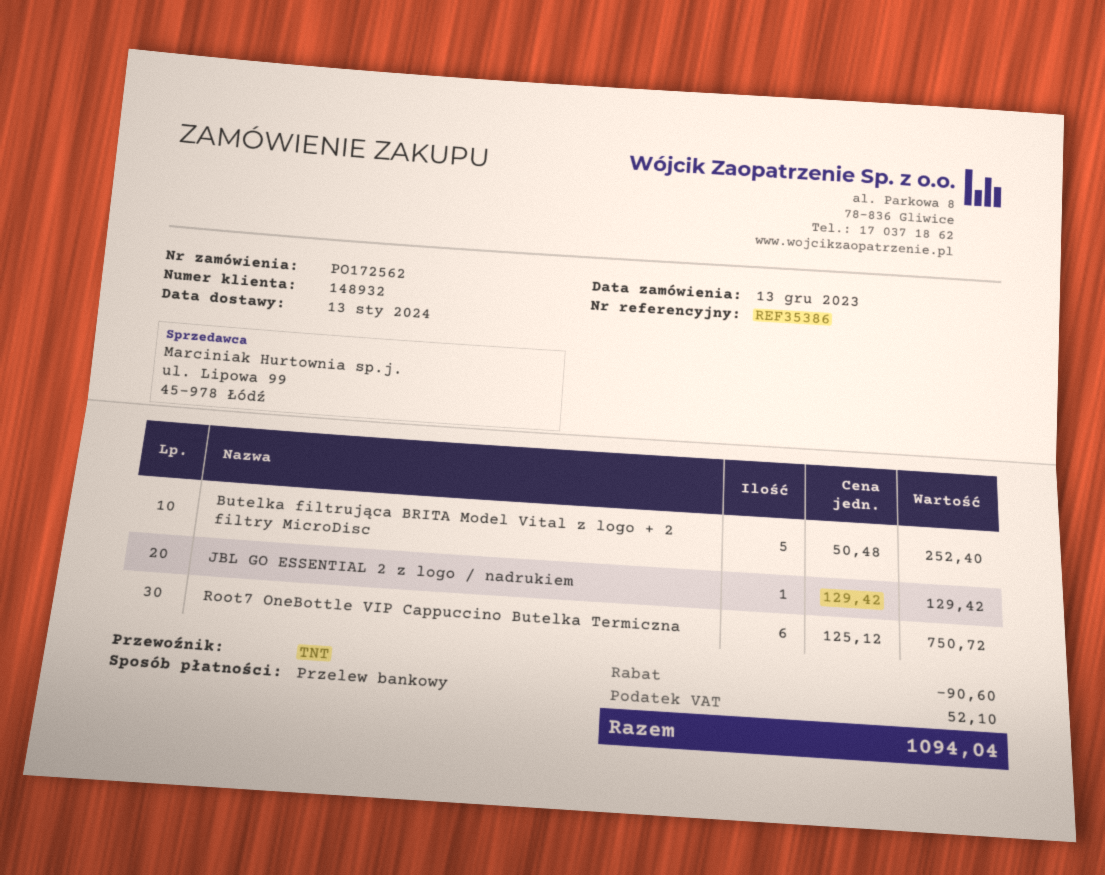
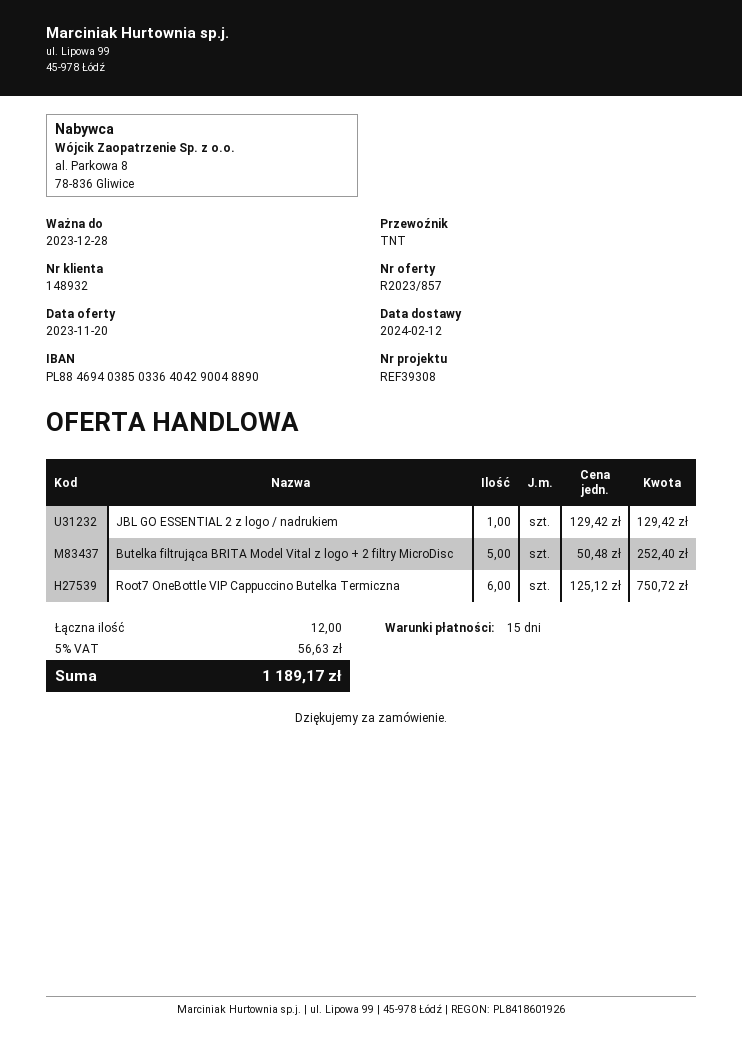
delivery date: 2024-01-13 -> 2024-02-12
reference: REF35386 -> REF39308
discount: 90.60 -> none
tax: 52.10 -> 56.63
total: 1094.04 -> 1189.17

